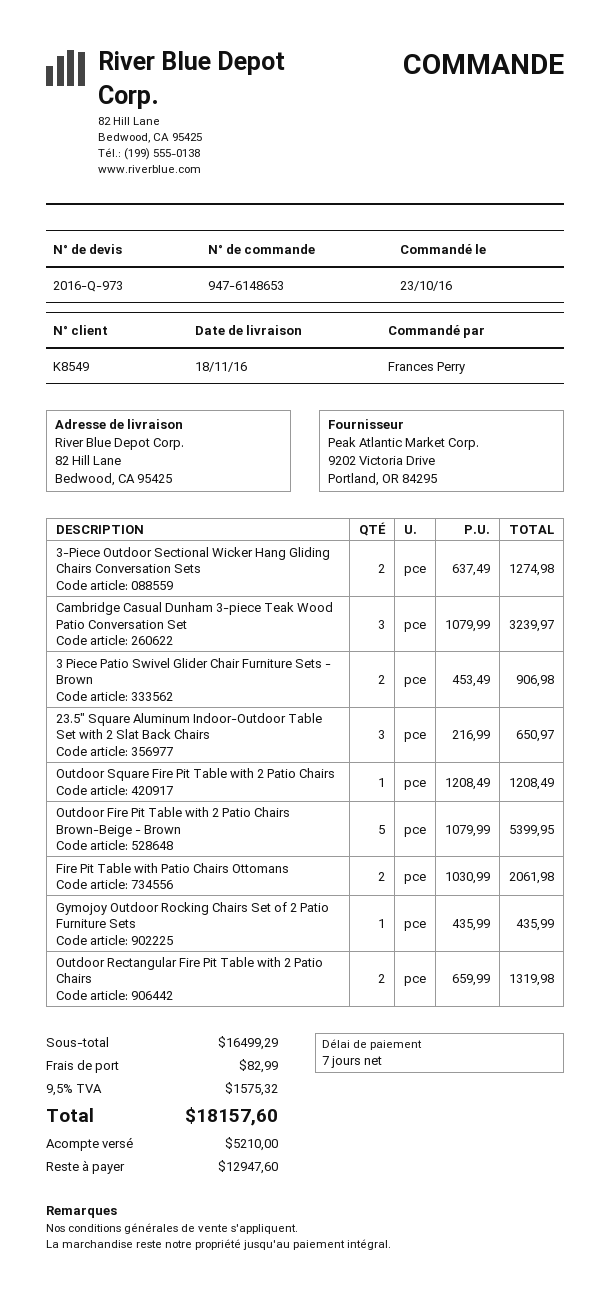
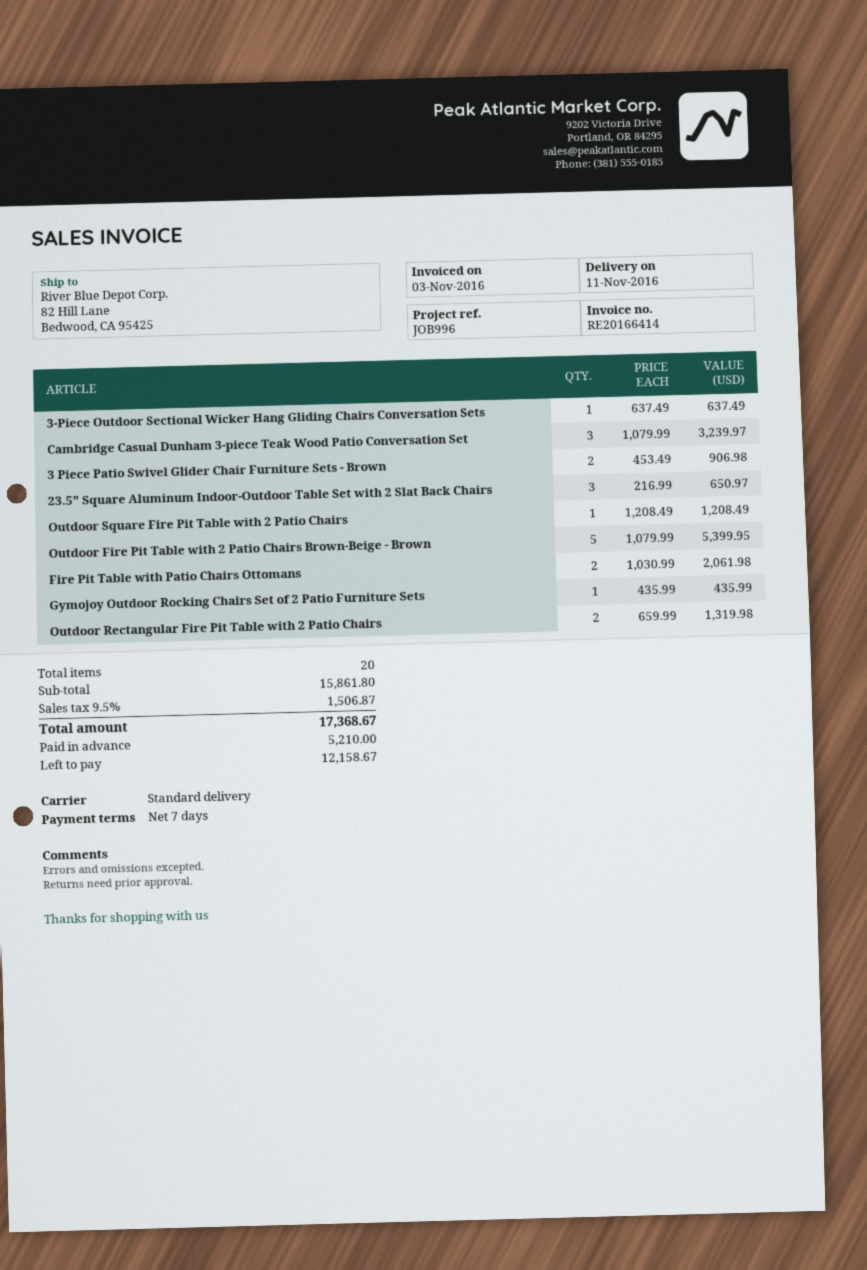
delivery date: 2016-11-18 -> 2016-11-11
3-Piece Outdoor Sectional Wicker Hang Gliding Chairs Conversation Sets: 2 x 637.49 = 1274.98 -> 1 x 637.49 = 637.49
subtotal: 16499.29 -> 15861.80
shipping: 82.99 -> none
tax: 9.5% = 1575.32 -> 9.5% = 1506.87
total: 18157.60 -> 17368.67
balance: 12947.60 -> 12158.67

